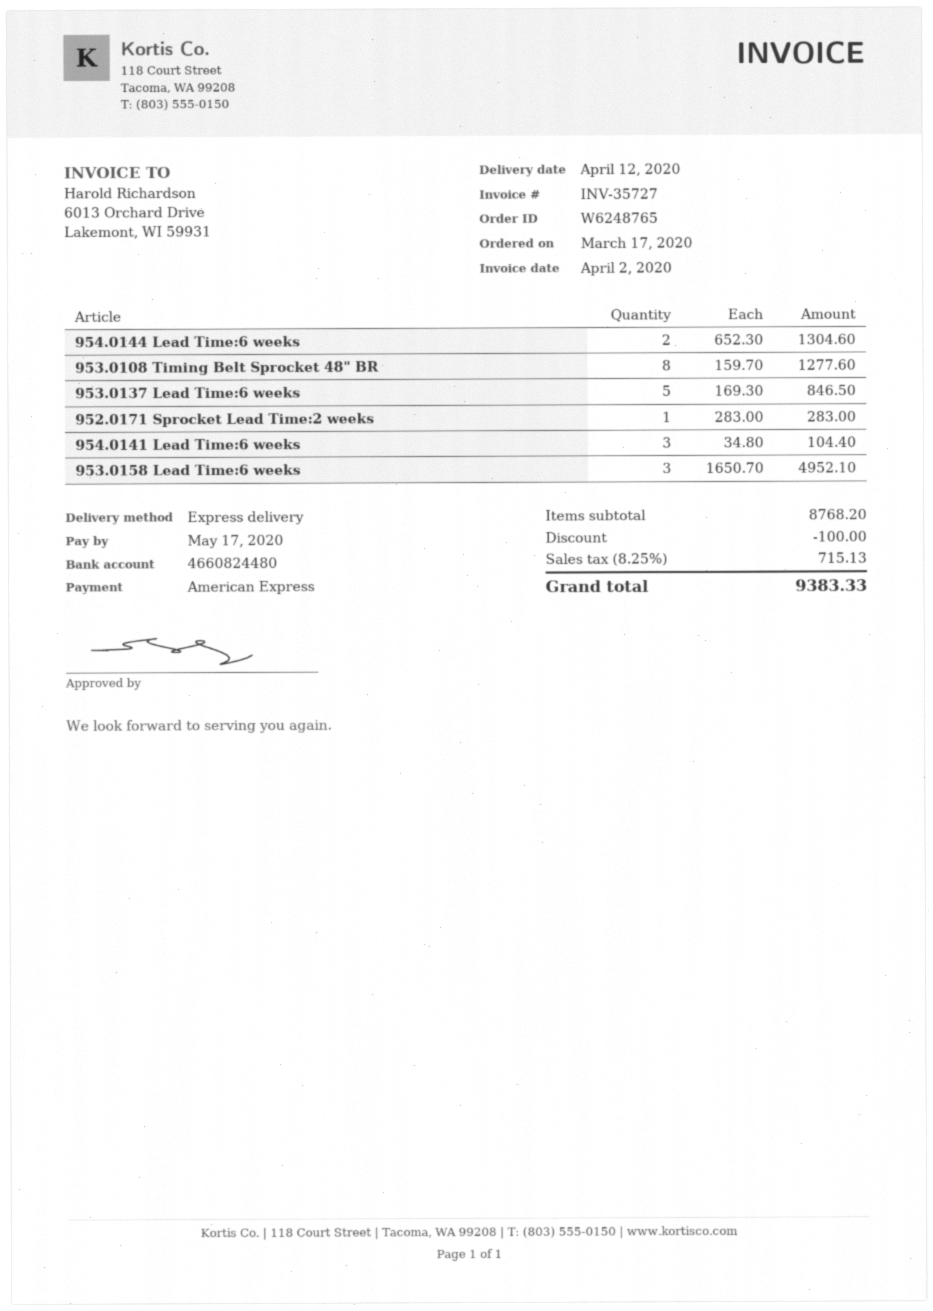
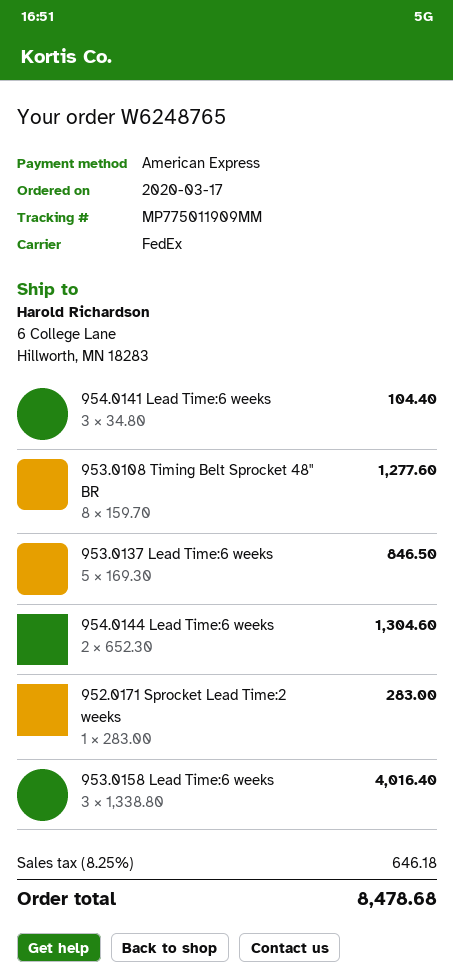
shipping method: express -> FedEx
953.0158 Lead Time:6 weeks: 3 x 1650.70 = 4952.10 -> 3 x 1338.80 = 4016.40
discount: 100.00 -> none
tax: 8.25% = 715.13 -> 8.25% = 646.18
total: 9383.33 -> 8478.68

